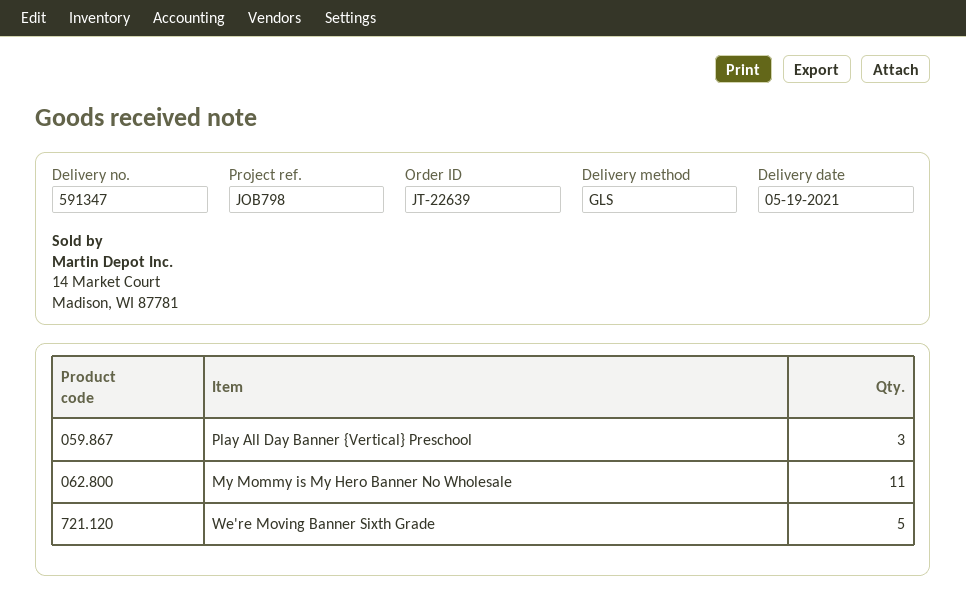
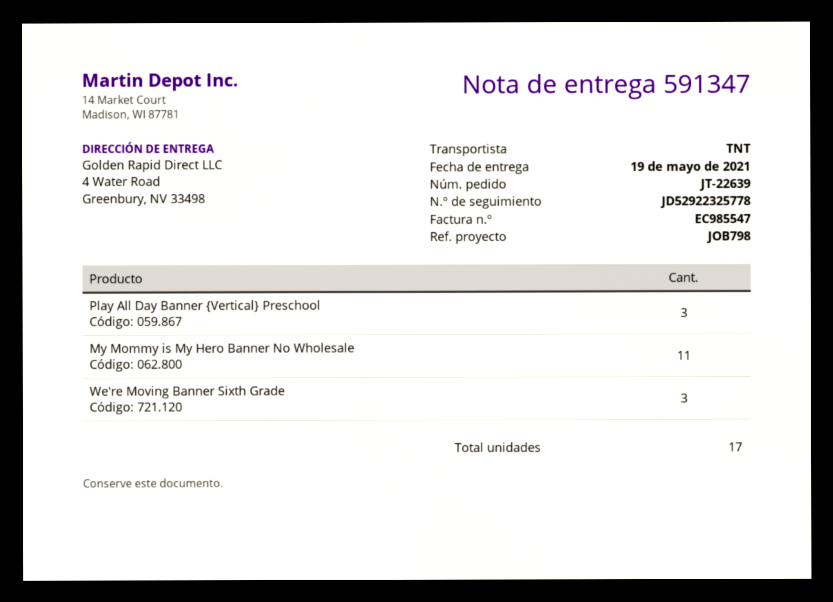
shipping method: GLS -> TNT
We're Moving Banner Sixth Grade: 5 -> 3

